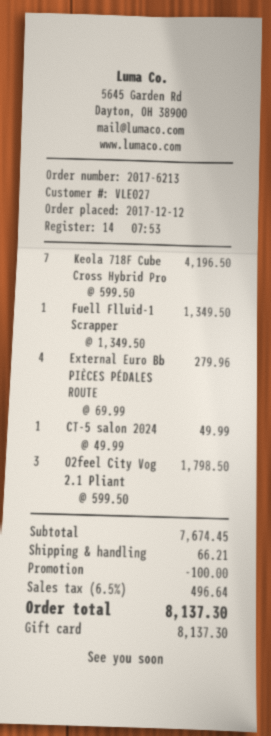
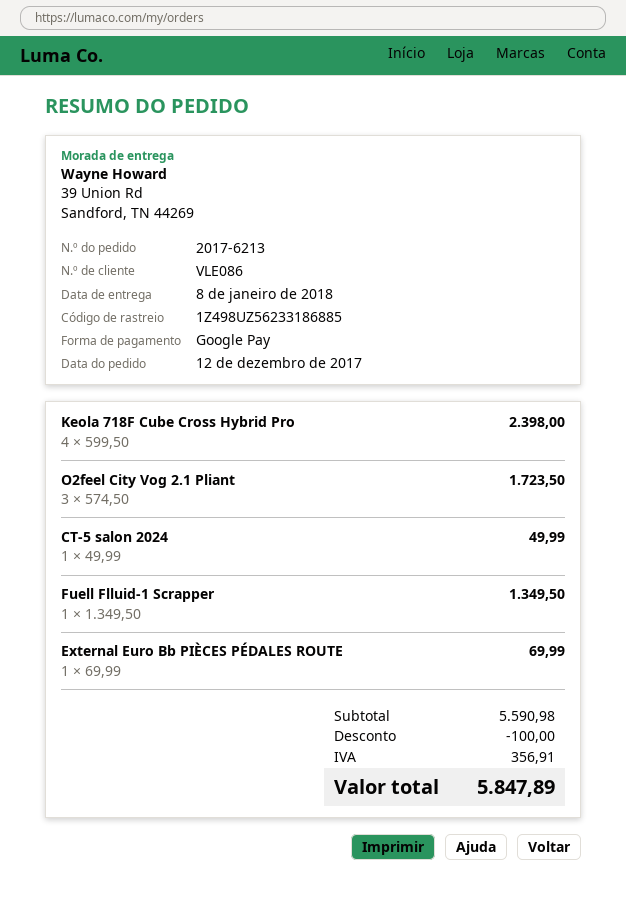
customer number: VLE027 -> VLE086
payment method: gift card -> Google Pay
Keola 718F Cube Cross Hybrid Pro: 7 x 599.50 = 4196.50 -> 4 x 599.50 = 2398.00
External Euro Bb PIÈCES PÉDALES ROUTE: 4 x 69.99 = 279.96 -> 1 x 69.99 = 69.99
O2feel City Vog 2.1 Pliant: 3 x 599.50 = 1798.50 -> 3 x 574.50 = 1723.50
subtotal: 7674.45 -> 5590.98
shipping: 66.21 -> none
tax: 496.64 -> 356.91
total: 8137.30 -> 5847.89

